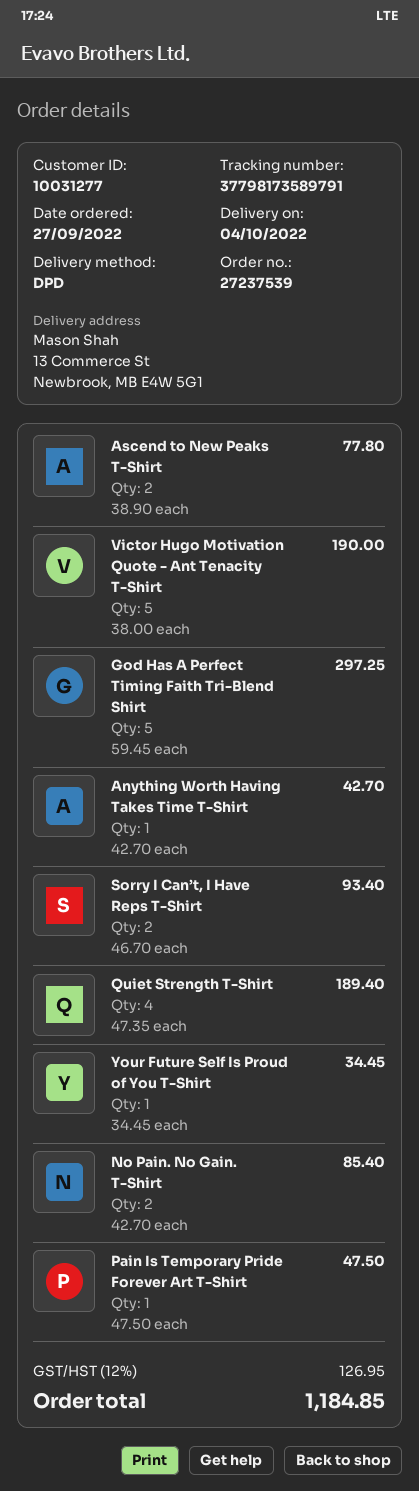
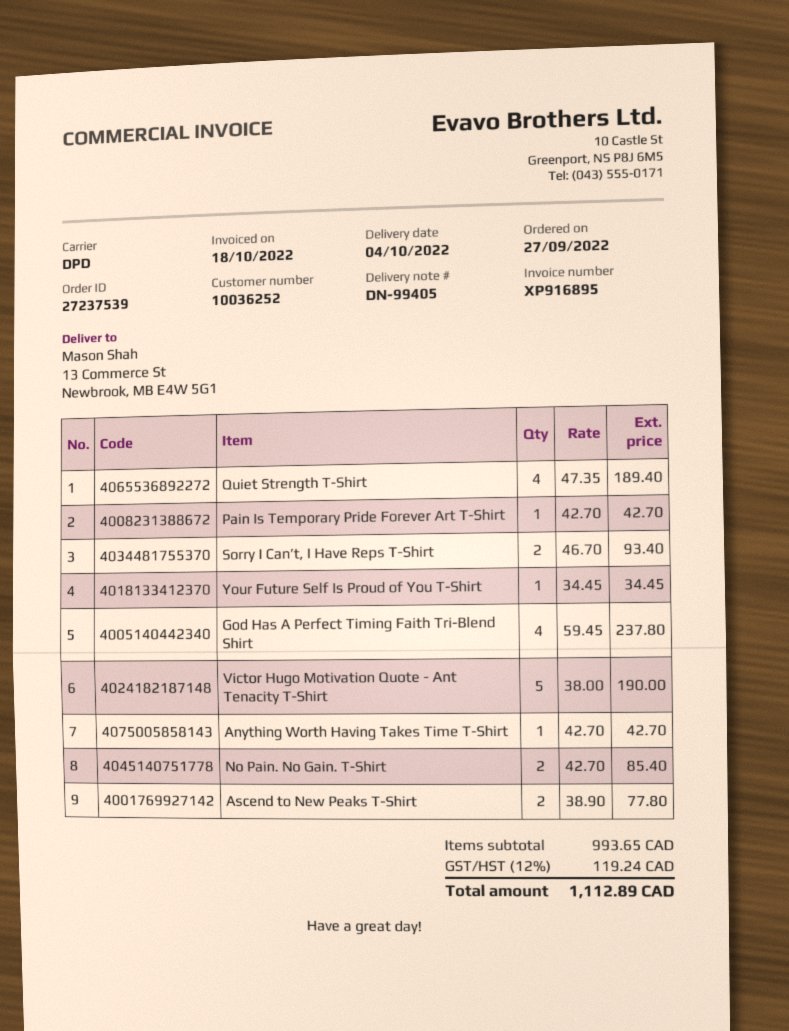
customer number: 10031277 -> 10036252
God Has A Perfect Timing Faith Tri-Blend Shirt: 5 x 59.45 = 297.25 -> 4 x 59.45 = 237.80
Pain Is Temporary Pride Forever Art T-Shirt: 1 x 47.50 = 47.50 -> 1 x 42.70 = 42.70
tax: 12% = 126.95 -> 12% = 119.24
total: 1184.85 -> 1112.89

